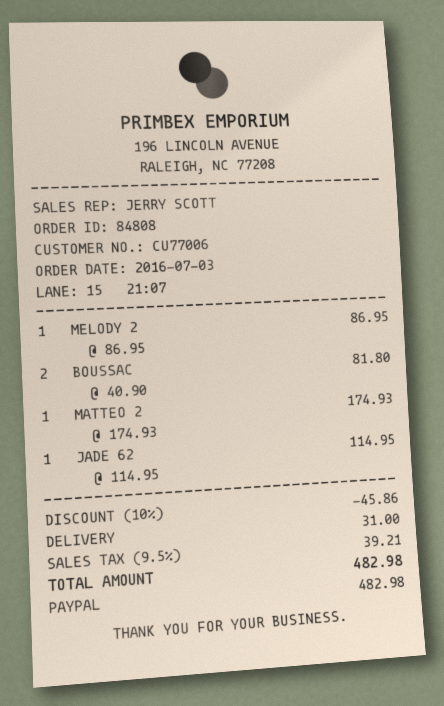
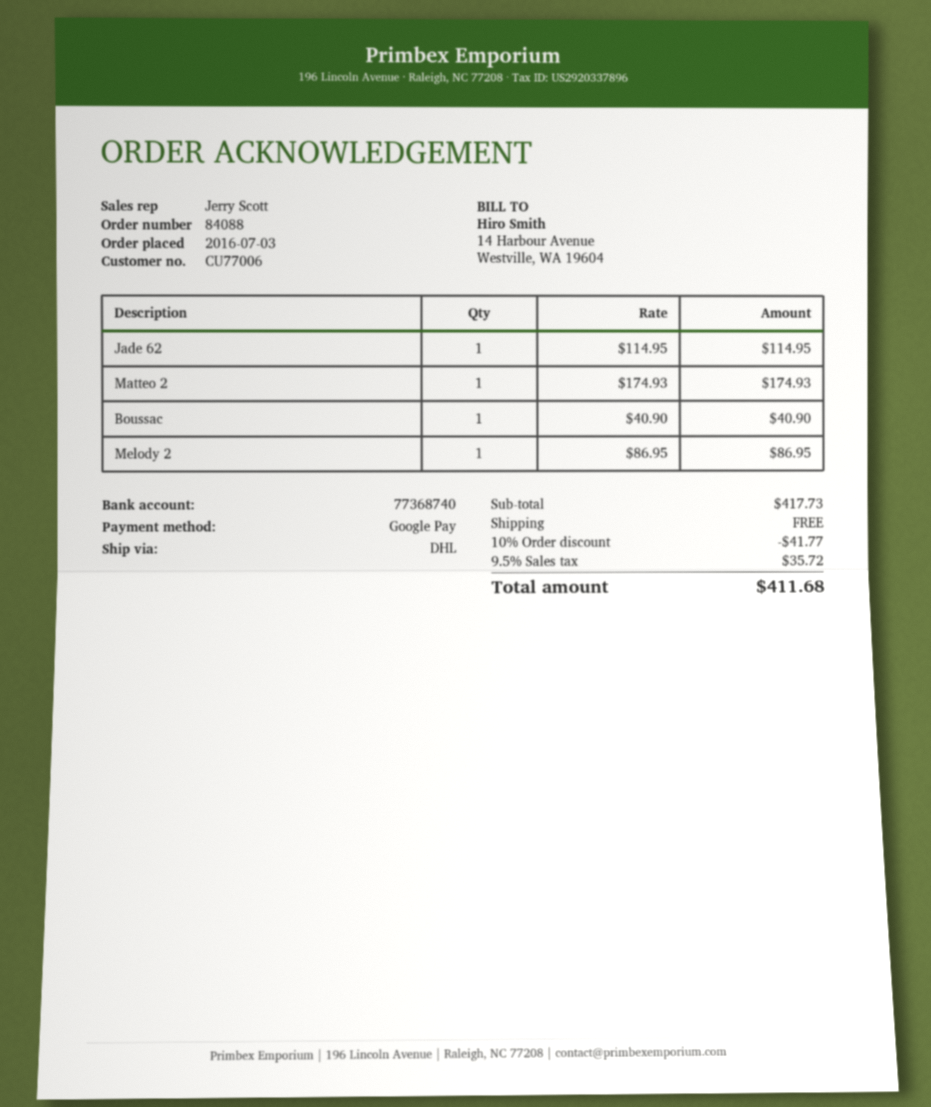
order number: 84808 -> 84088
payment method: PayPal -> Google Pay
BOUSSAC: 2 x 40.90 = 81.80 -> 1 x 40.90 = 40.90
discount: 10% = 45.86 -> 10% = 41.77
shipping: 31.00 -> 0.00
tax: 9.5% = 39.21 -> 9.5% = 35.72
total: 482.98 -> 411.68

